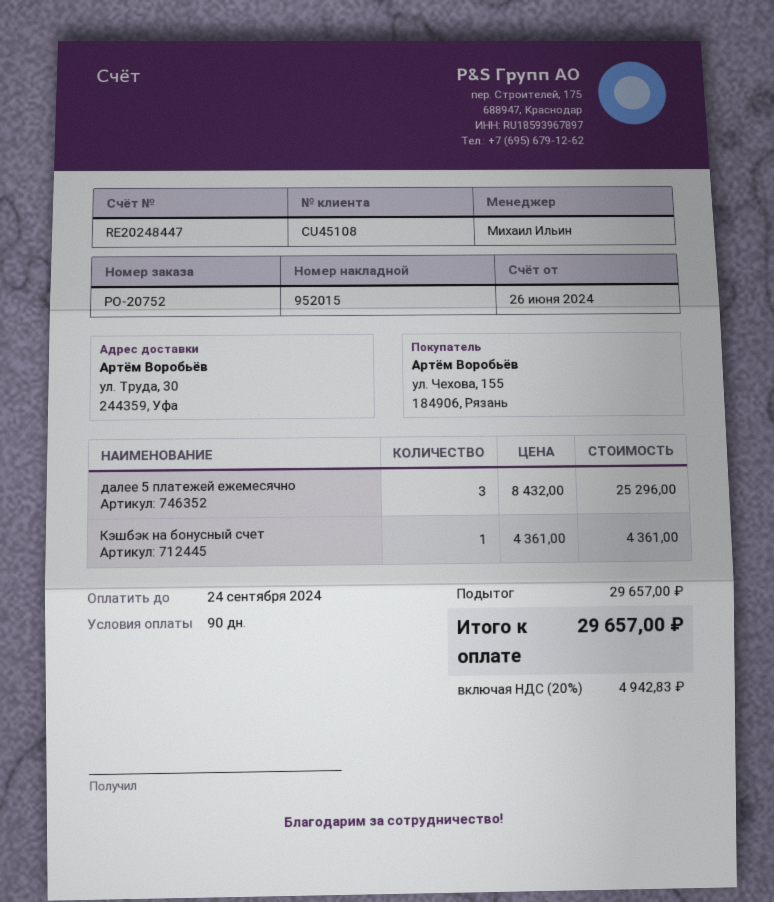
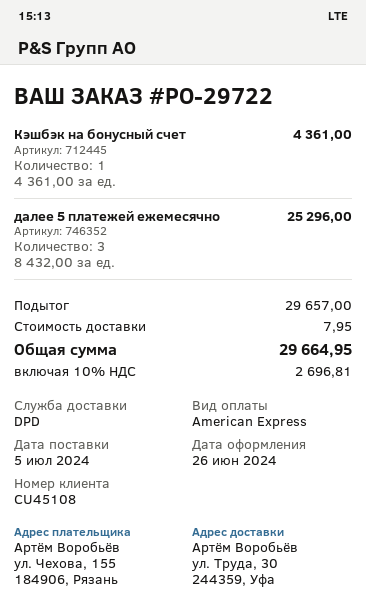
order number: PO-20752 -> PO-29722
shipping: none -> 7.95
tax: 20% = 4942.83 -> 10% = 2696.81
total: 29657.00 -> 29664.95

